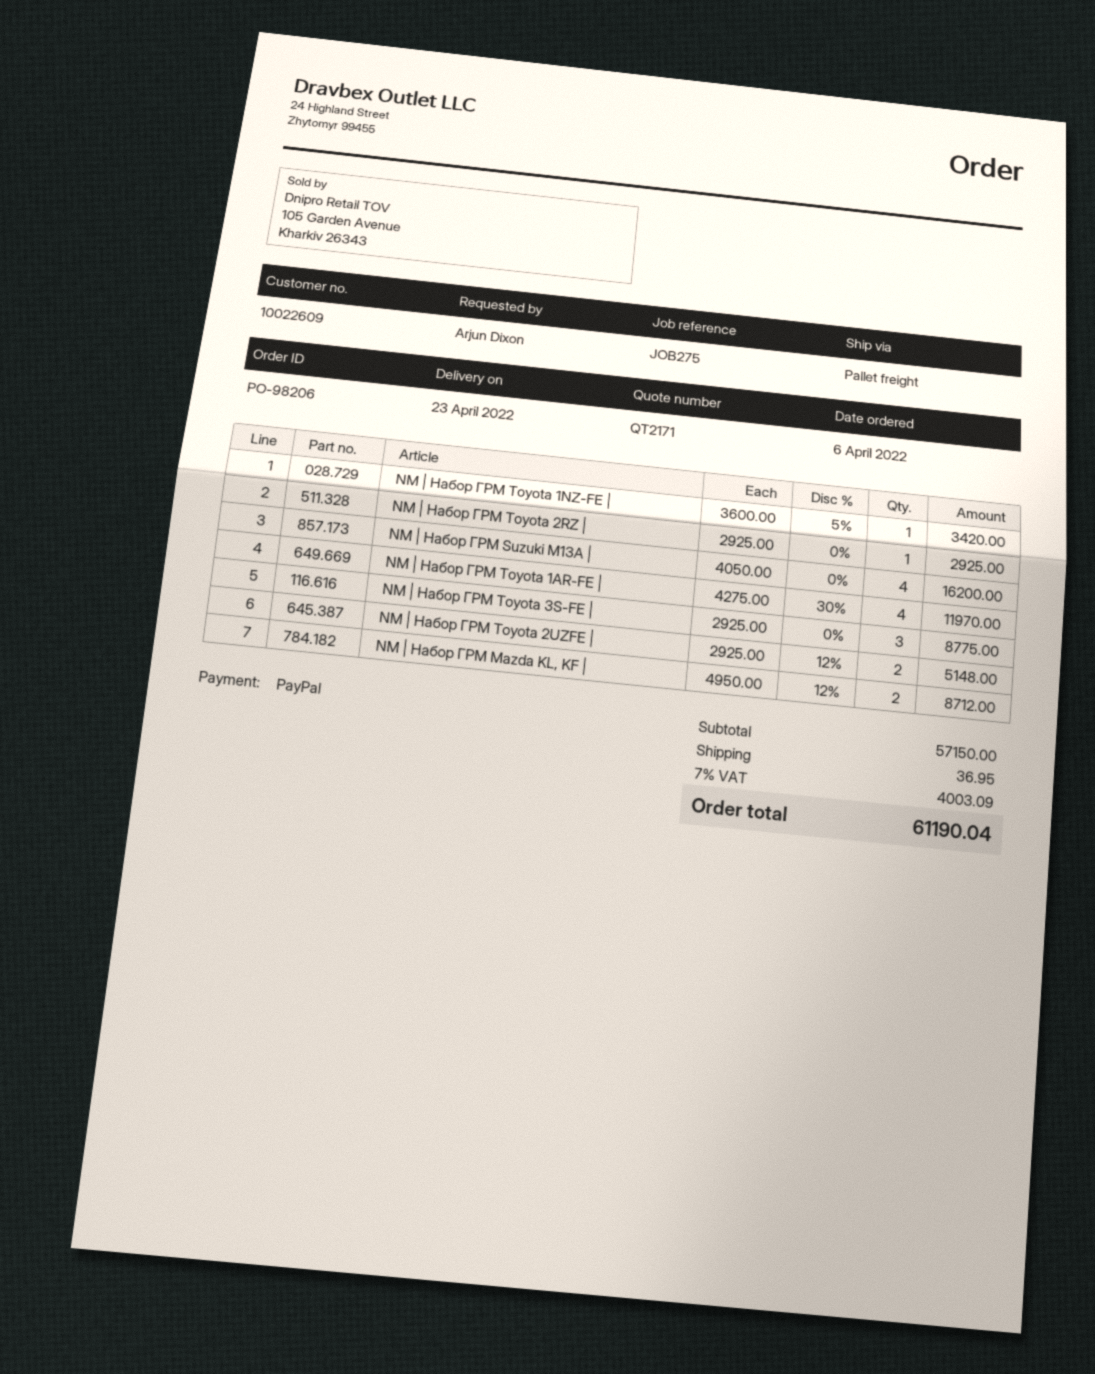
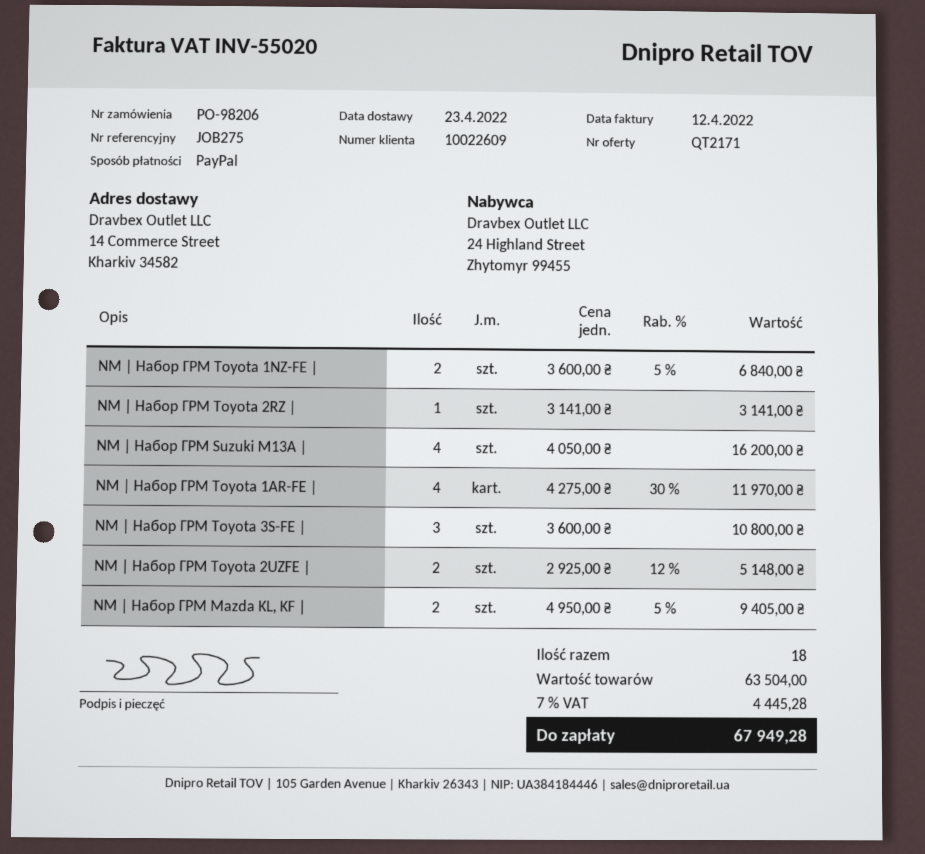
NM | Набор ГРМ Toyota 1NZ-FE |: 1 x 3600.00 - 5% = 3420.00 -> 2 x 3600.00 - 5% = 6840.00
NM | Набор ГРМ Toyota 2RZ |: 1 x 2925.00 = 2925.00 -> 1 x 3141.00 = 3141.00
NM | Набор ГРМ Toyota 3S-FE |: 3 x 2925.00 = 8775.00 -> 3 x 3600.00 = 10800.00
NM | Набор ГРМ Mazda KL, KF |: 2 x 4950.00 - 12% = 8712.00 -> 2 x 4950.00 - 5% = 9405.00
subtotal: 57150.00 -> 63504.00
shipping: 36.95 -> none
tax: 7% = 4003.09 -> 7% = 4445.28
total: 61190.04 -> 67949.28

